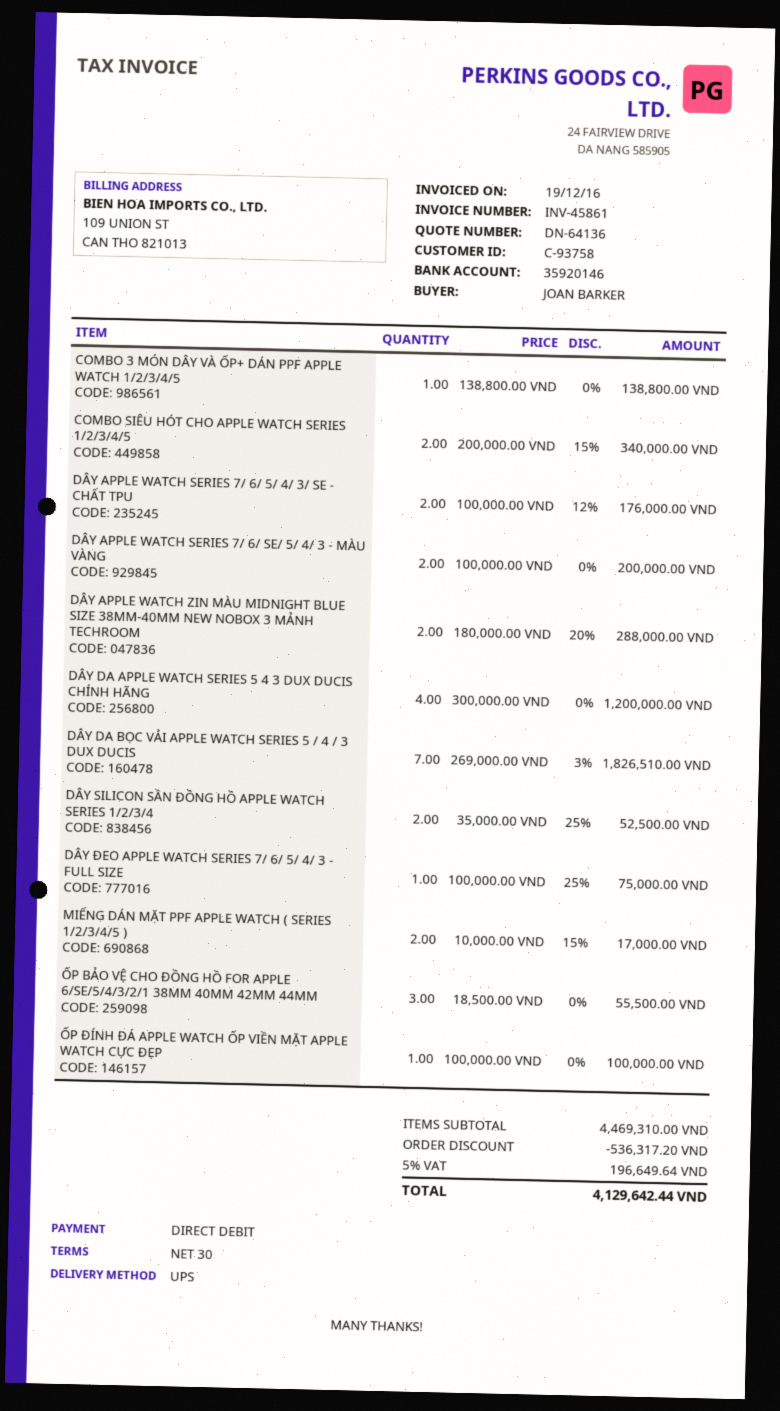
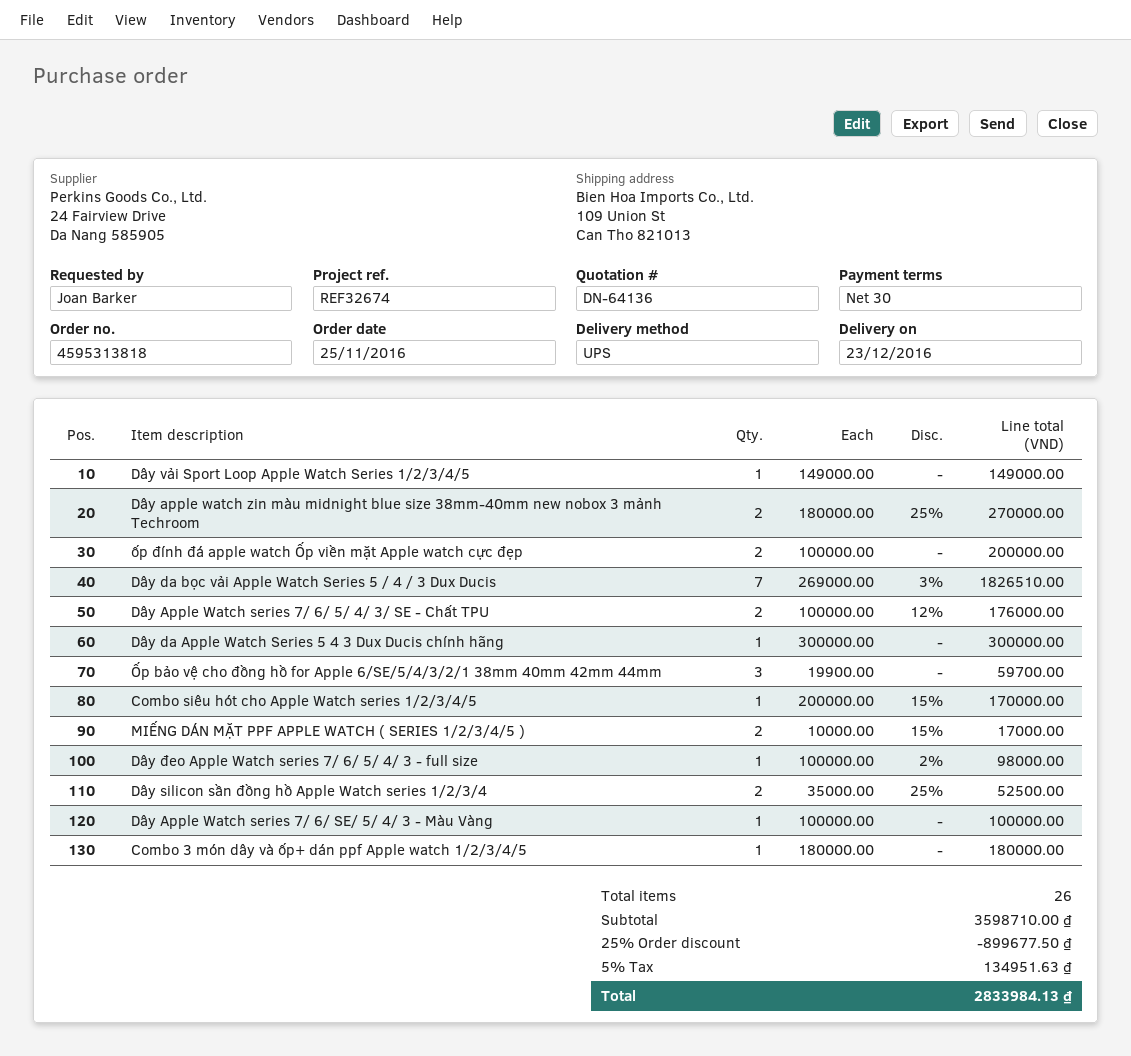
COMBO 3 MÓN DÂY VÀ ỐP+ DÁN PPF APPLE WATCH 1/2/3/4/5: 1 x 138800.00 = 138800.00 -> 1 x 180000.00 = 180000.00
COMBO SIÊU HÓT CHO APPLE WATCH SERIES 1/2/3/4/5: 2 x 200000.00 - 15% = 340000.00 -> 1 x 200000.00 - 15% = 170000.00
DÂY APPLE WATCH SERIES 7/ 6/ SE/ 5/ 4/ 3 - MÀU VÀNG: 2 x 100000.00 = 200000.00 -> 1 x 100000.00 = 100000.00
DÂY APPLE WATCH ZIN MÀU MIDNIGHT BLUE SIZE 38MM-40MM NEW NOBOX 3 MẢNH TECHROOM: 2 x 180000.00 - 20% = 288000.00 -> 2 x 180000.00 - 25% = 270000.00
DÂY DA APPLE WATCH SERIES 5 4 3 DUX DUCIS CHÍNH HÃNG: 4 x 300000.00 = 1200000.00 -> 1 x 300000.00 = 300000.00
DÂY ĐEO APPLE WATCH SERIES 7/ 6/ 5/ 4/ 3 - FULL SIZE: 1 x 100000.00 - 25% = 75000.00 -> 1 x 100000.00 - 2% = 98000.00
ỐP BẢO VỆ CHO ĐỒNG HỒ FOR APPLE 6/SE/5/4/3/2/1 38MM 40MM 42MM 44MM: 3 x 18500.00 = 55500.00 -> 3 x 19900.00 = 59700.00
ỐP ĐÍNH ĐÁ APPLE WATCH ỐP VIỀN MẶT APPLE WATCH CỰC ĐẸP: 1 x 100000.00 = 100000.00 -> 2 x 100000.00 = 200000.00
Dây vải Sport Loop Apple Watch Series 1/2/3/4/5: none -> 1 x 149000.00 = 149000.00
subtotal: 4469310.00 -> 3598710.00
discount: 536317.20 -> 899677.50
tax: 5% = 196649.64 -> 5% = 134951.63
total: 4129642.44 -> 2833984.13

